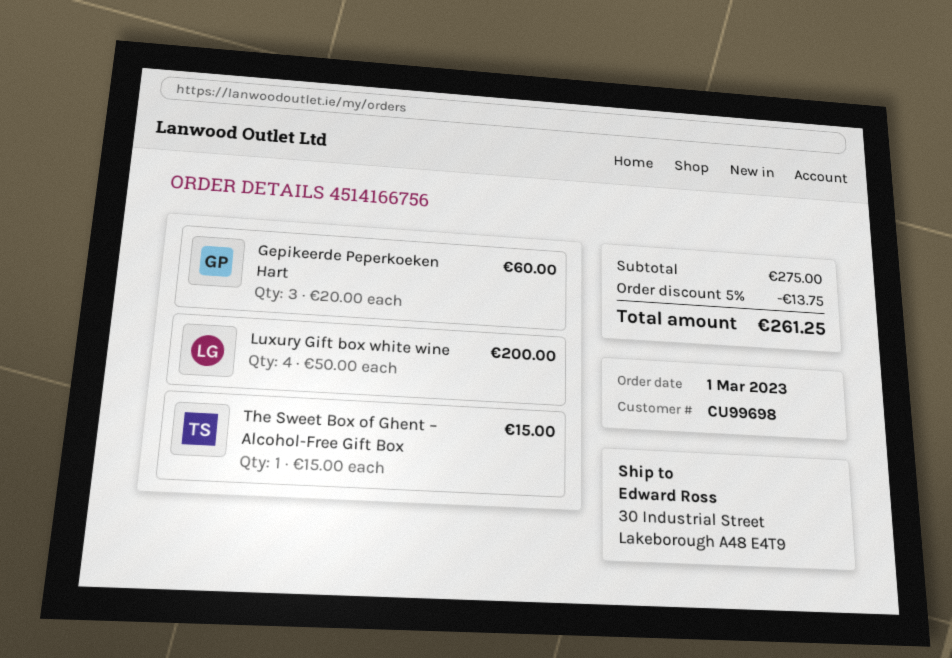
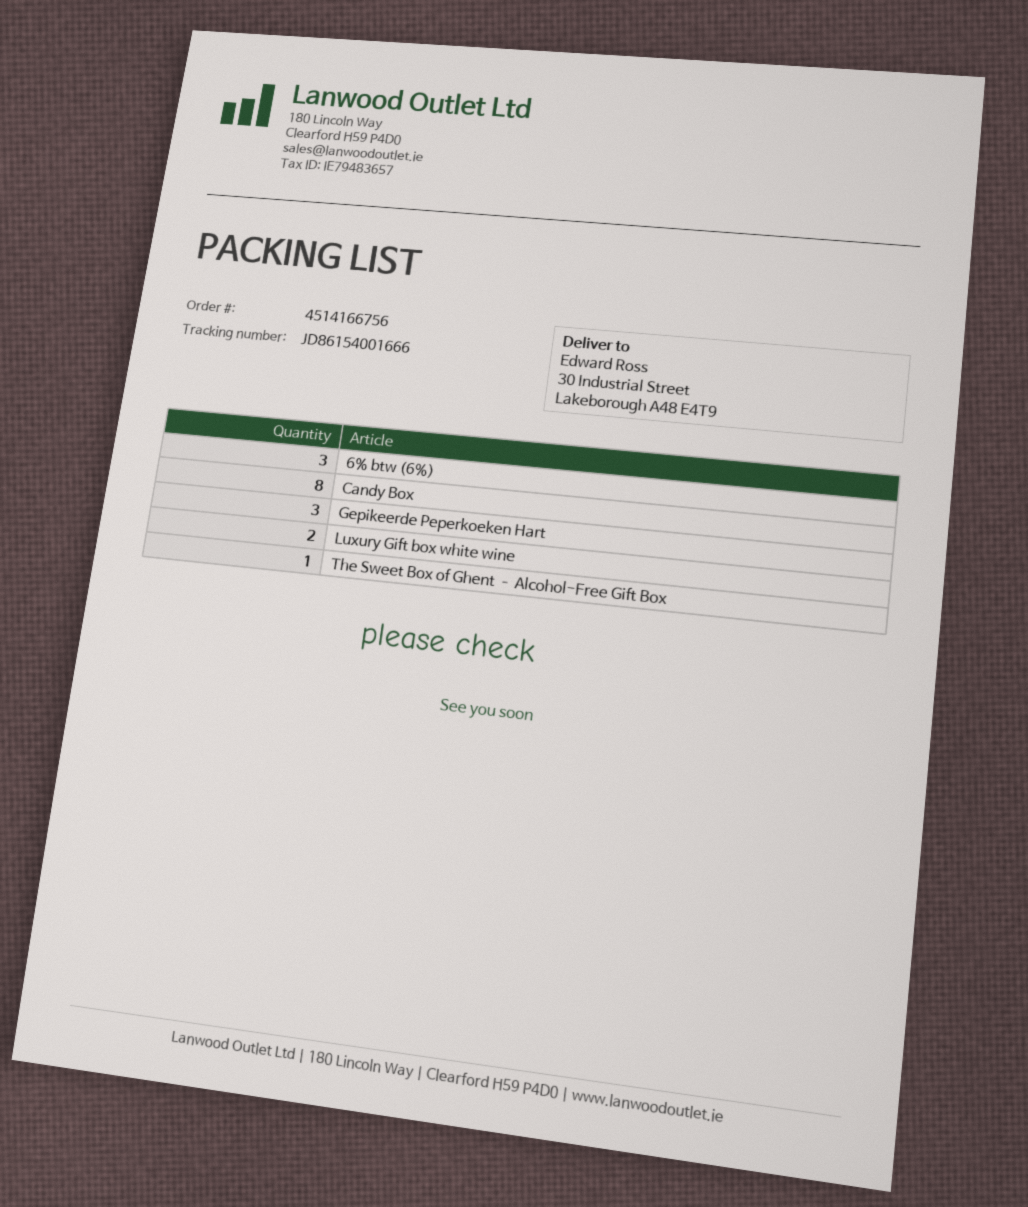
Luxury Gift box white wine: 4 -> 2
6% btw (6%): none -> 3
Candy Box: none -> 8

